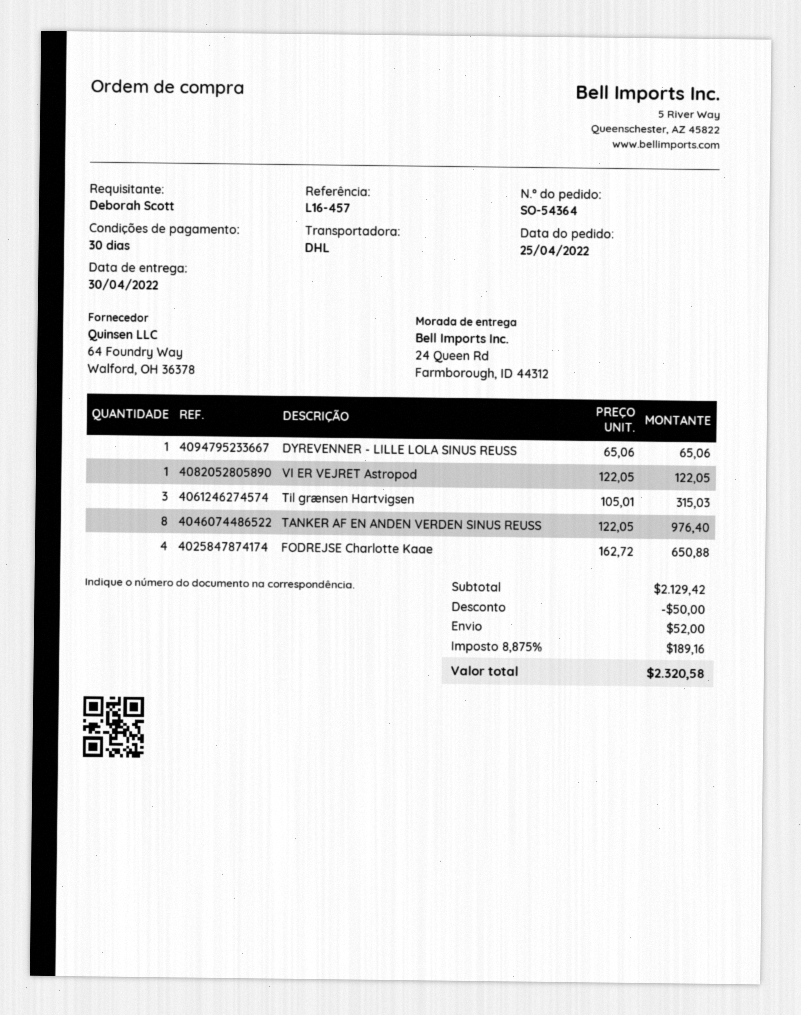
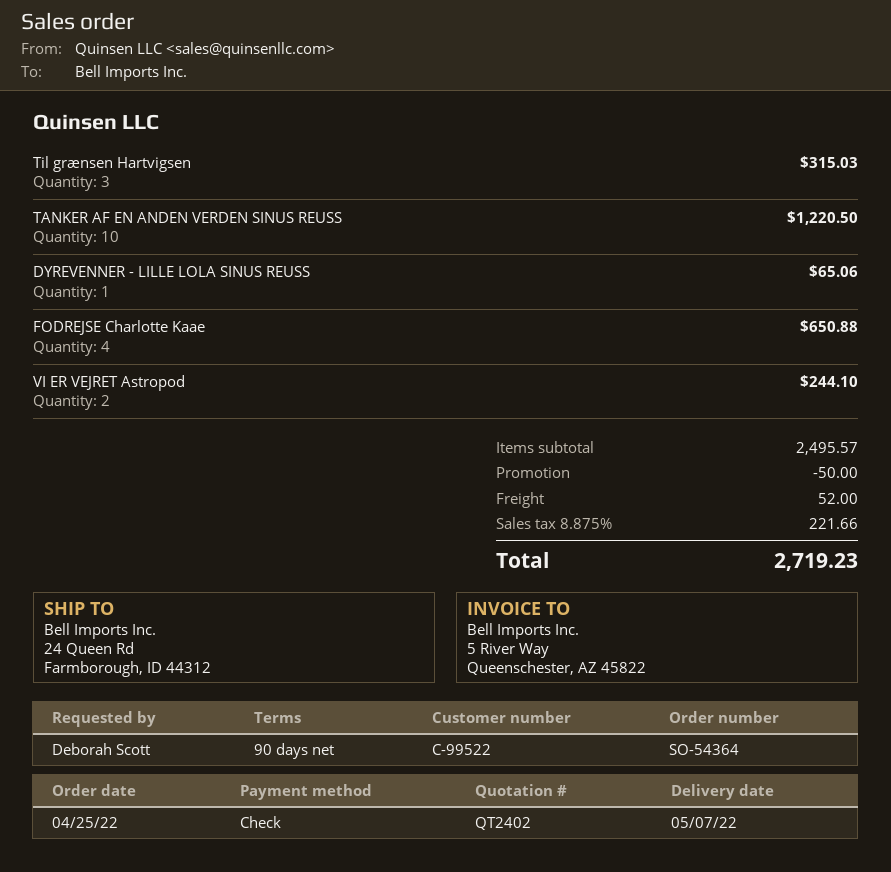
delivery date: 2022-04-30 -> 2022-05-07
payment terms: 30 days -> 90 days
VI ER VEJRET Astropod: 1 for 122.05 -> 2 for 244.10
TANKER AF EN ANDEN VERDEN SINUS REUSS: 8 for 976.40 -> 10 for 1220.50
subtotal: 2129.42 -> 2495.57
tax: 8.875% = 189.16 -> 8.875% = 221.66
total: 2320.58 -> 2719.23

